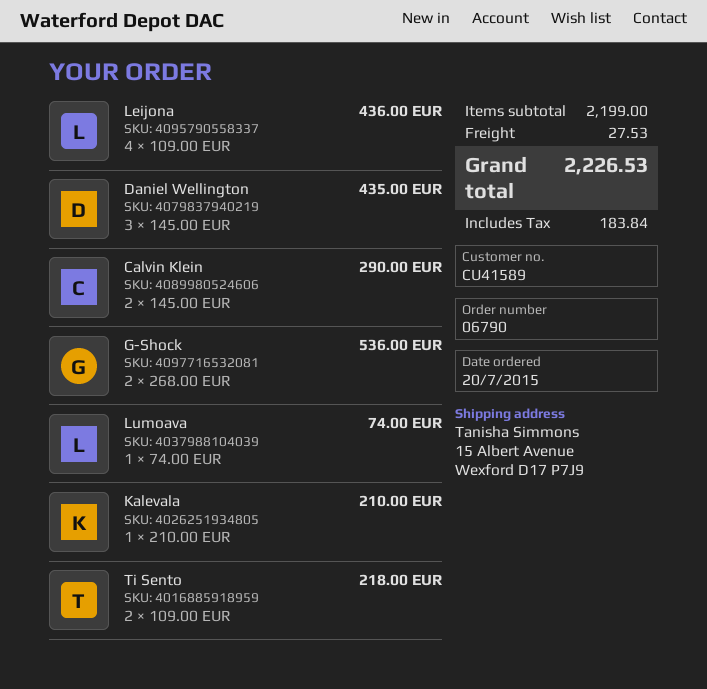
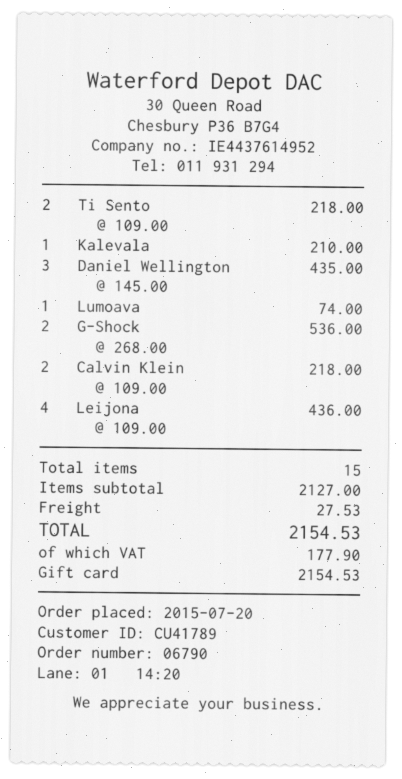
customer number: CU41589 -> CU41789
Calvin Klein: 2 x 145.00 = 290.00 -> 2 x 109.00 = 218.00
subtotal: 2199.00 -> 2127.00
tax: 183.84 -> 177.90
total: 2226.53 -> 2154.53

